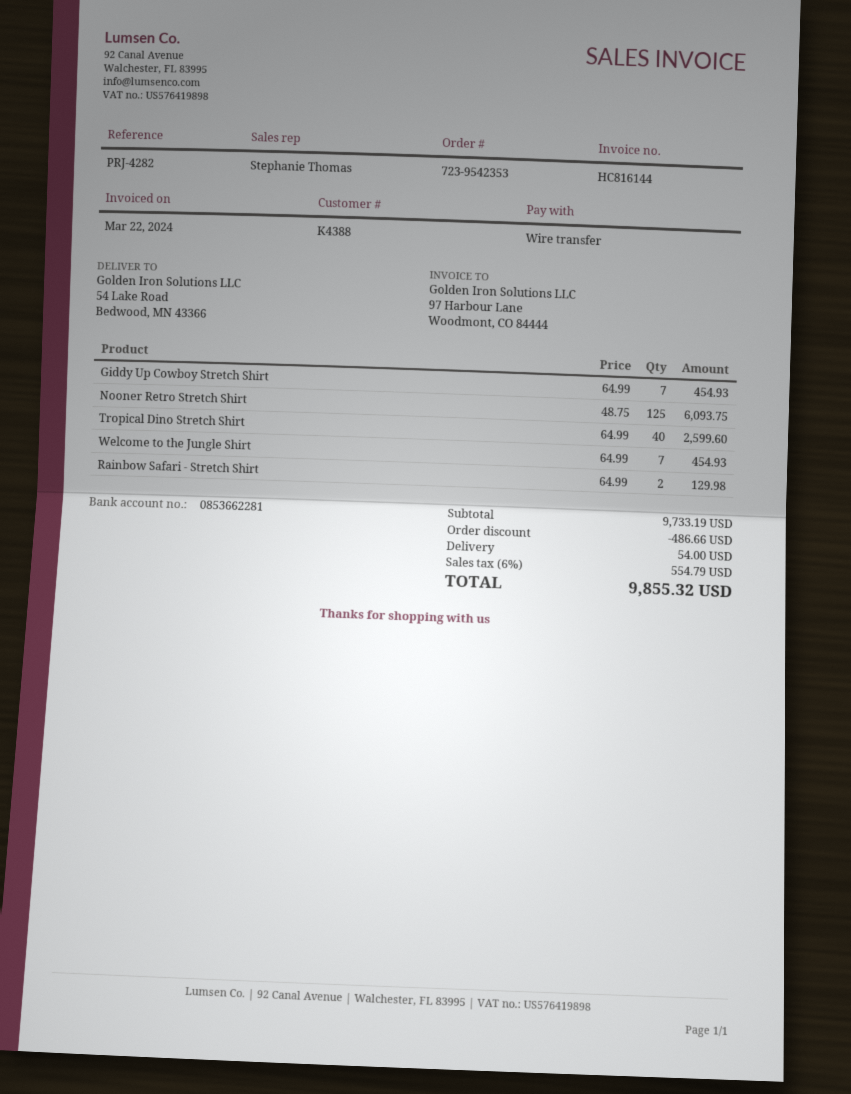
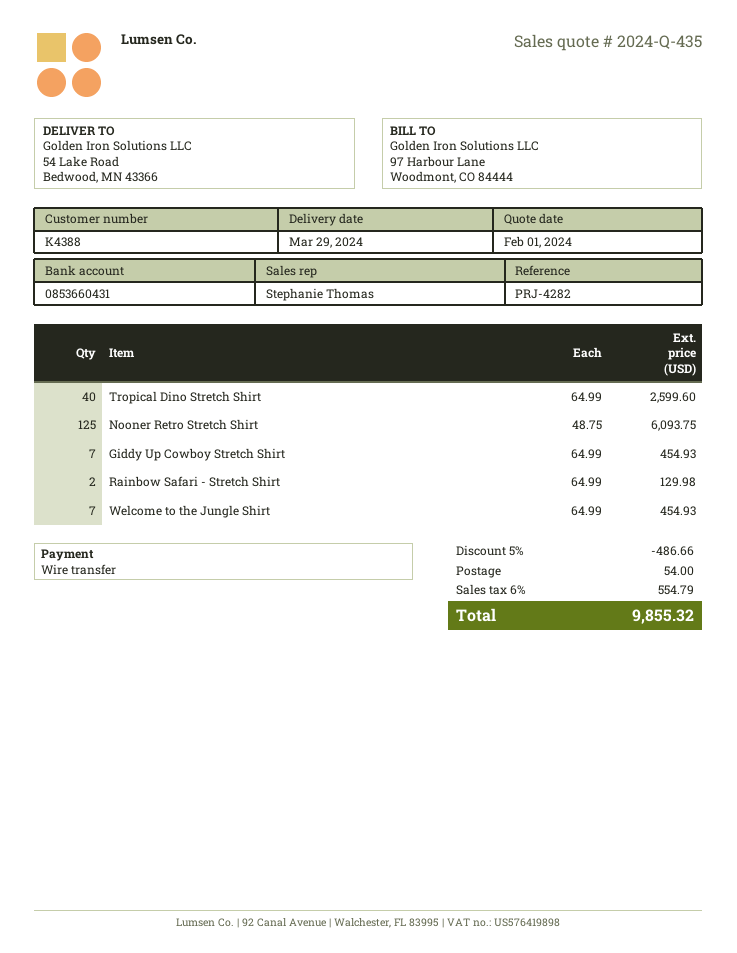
bank account: 0853662281 -> 0853660431

